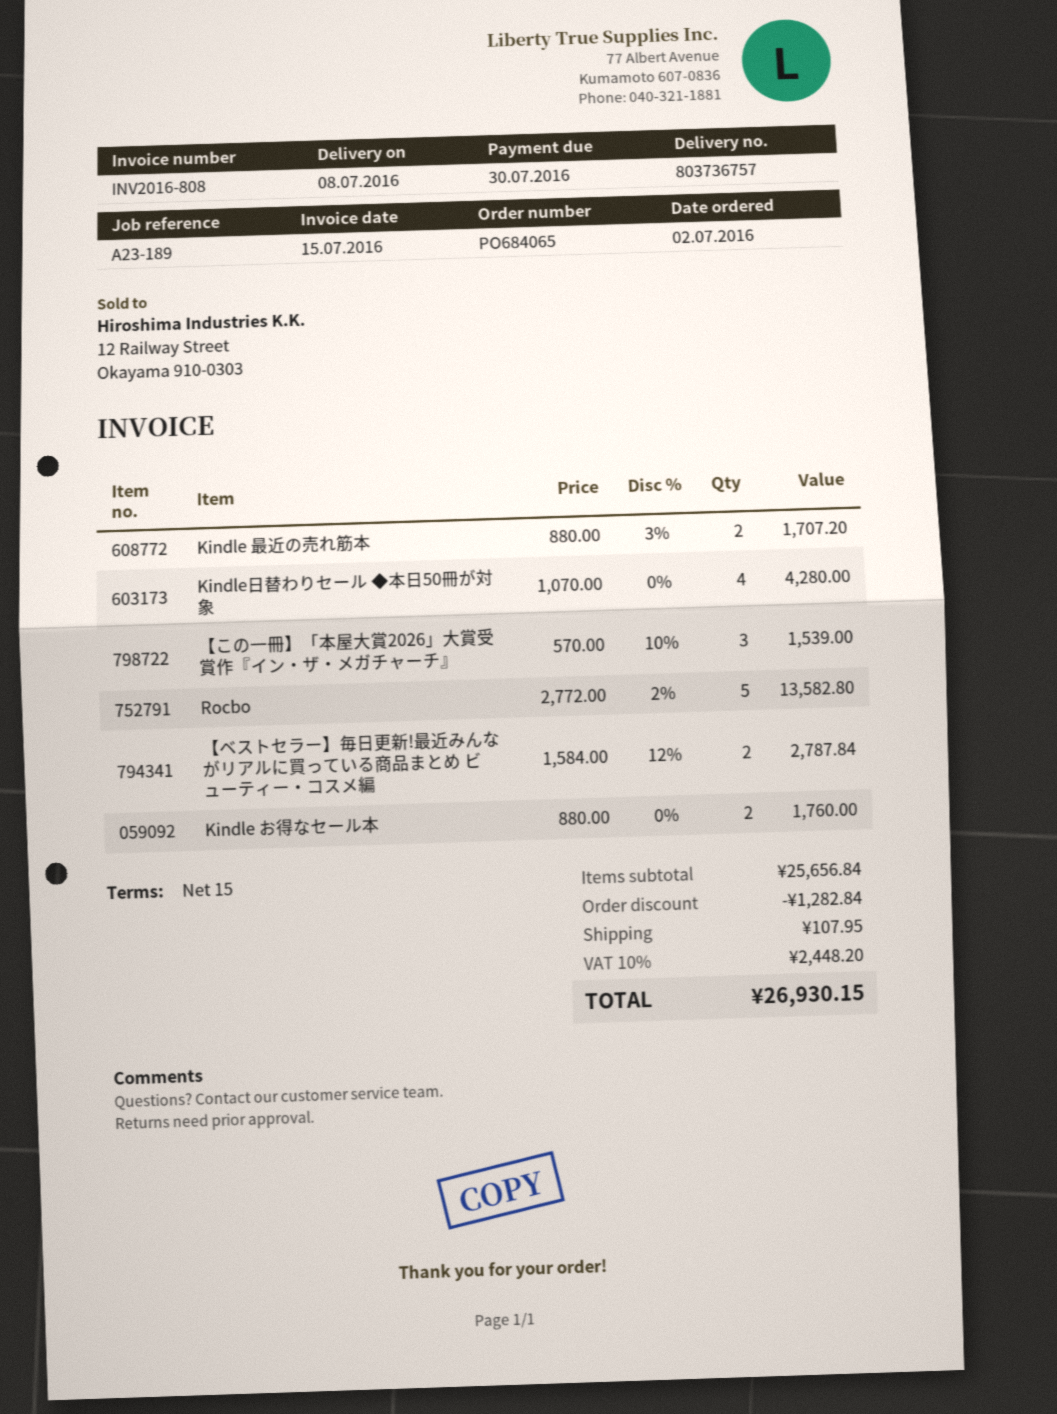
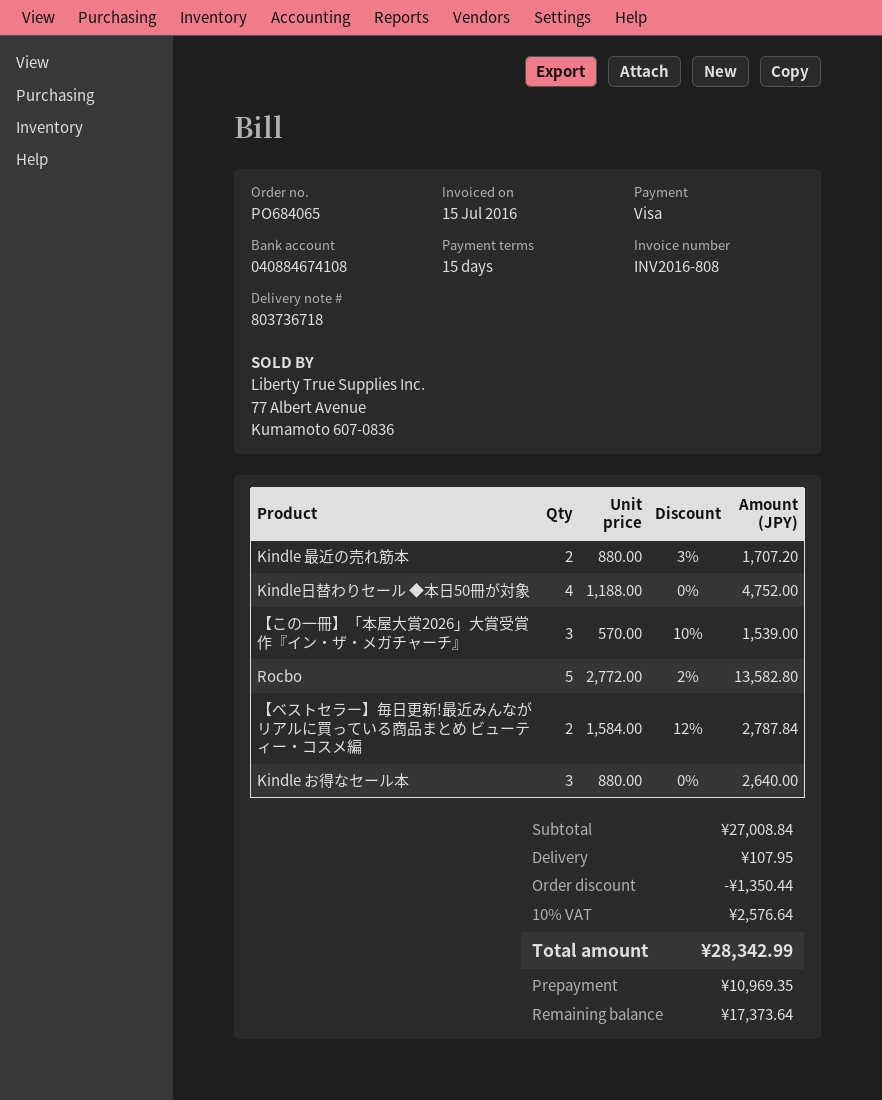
delivery note number: 803736757 -> 803736718
Kindle日替わりセール ◆本日50冊が対象: 4 x 1070.00 = 4280.00 -> 4 x 1188.00 = 4752.00
Kindle お得なセール本: 2 x 880.00 = 1760.00 -> 3 x 880.00 = 2640.00
subtotal: 25656.84 -> 27008.84
discount: 1282.84 -> 1350.44
tax: 10% = 2448.20 -> 10% = 2576.64
total: 26930.15 -> 28342.99

